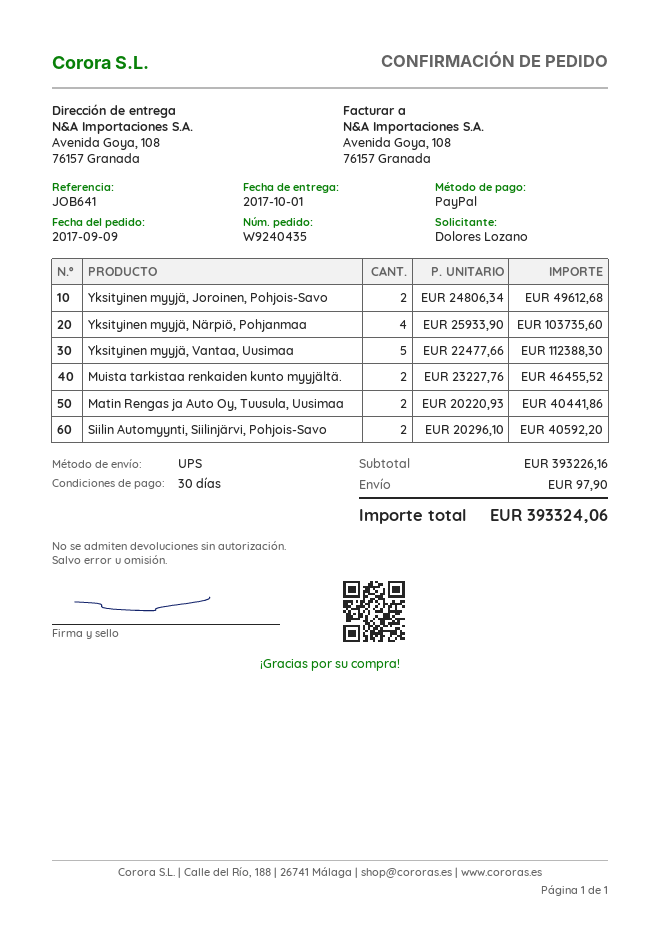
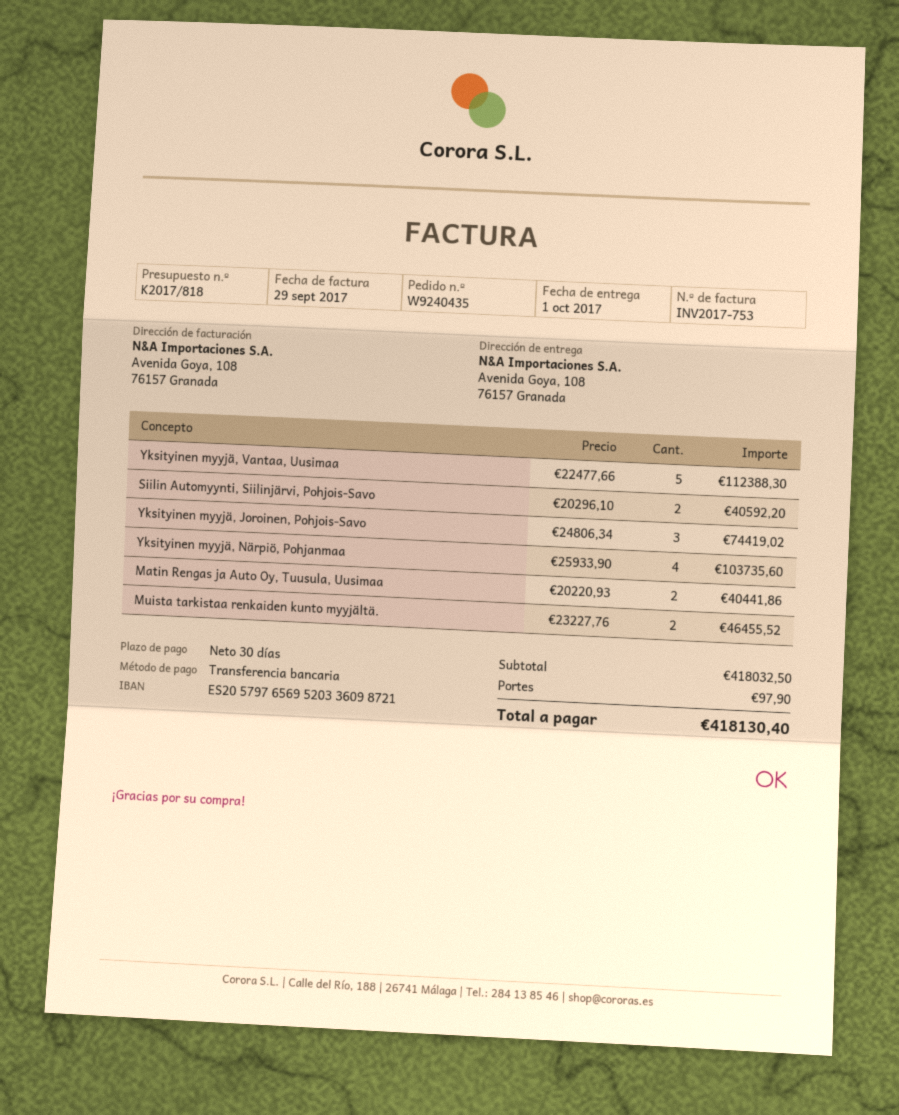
payment method: PayPal -> bank transfer
Yksityinen myyjä, Joroinen, Pohjois-Savo: 2 x 24806.34 = 49612.68 -> 3 x 24806.34 = 74419.02
subtotal: 393226.16 -> 418032.50
total: 393324.06 -> 418130.40

